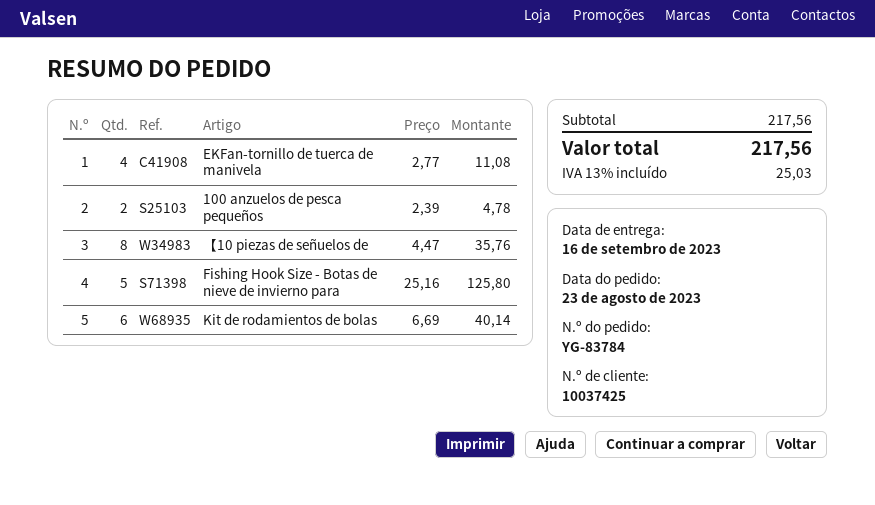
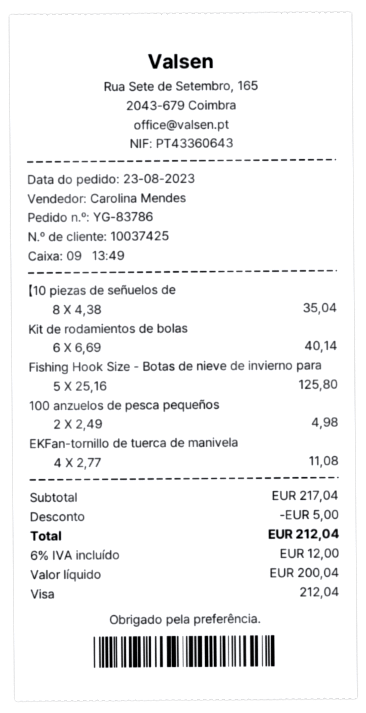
order number: YG-83784 -> YG-83786
100 anzuelos de pesca pequeños: 2 x 2.39 = 4.78 -> 2 x 2.49 = 4.98
【10 piezas de señuelos de: 8 x 4.47 = 35.76 -> 8 x 4.38 = 35.04
subtotal: 217.56 -> 217.04
discount: none -> 5.00
tax: 13% = 25.03 -> 6% = 12.00
total: 217.56 -> 212.04

